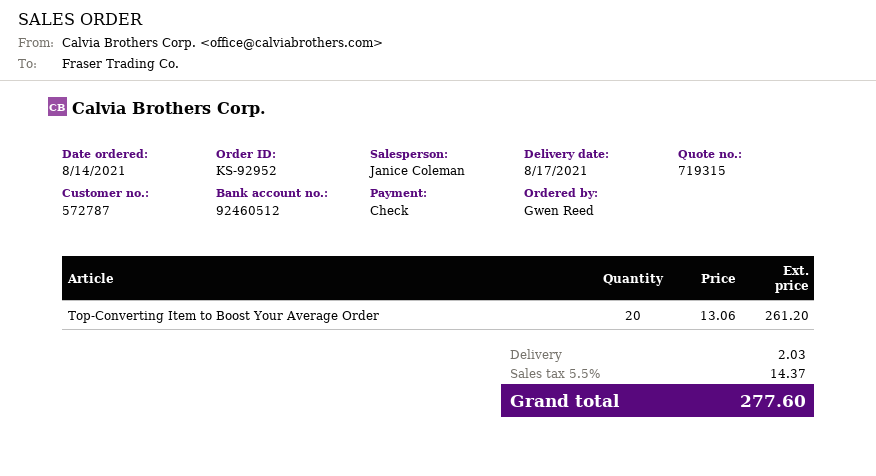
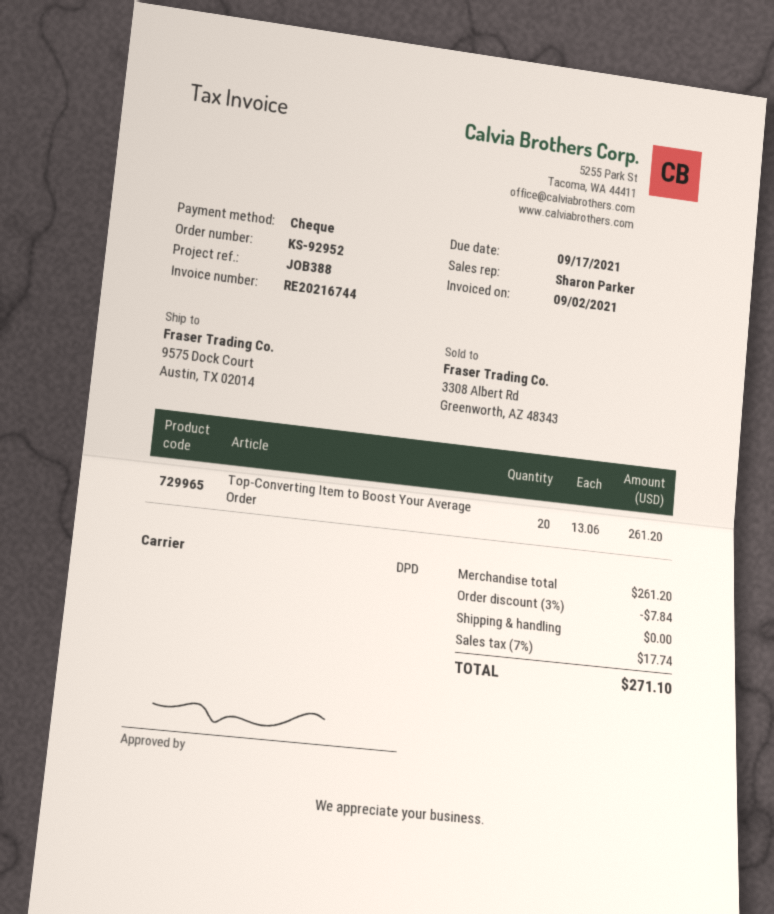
sales rep: Janice Coleman -> Sharon Parker
discount: none -> 3% = 7.84
shipping: 2.03 -> 0.00
tax: 5.5% = 14.37 -> 7% = 17.74
total: 277.60 -> 271.10

